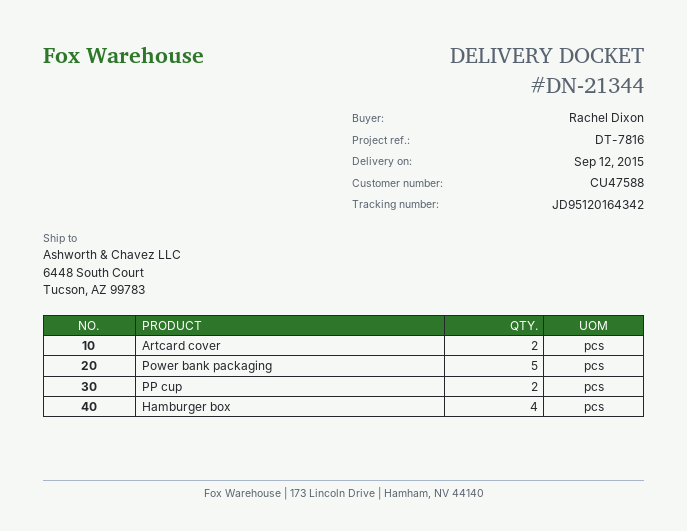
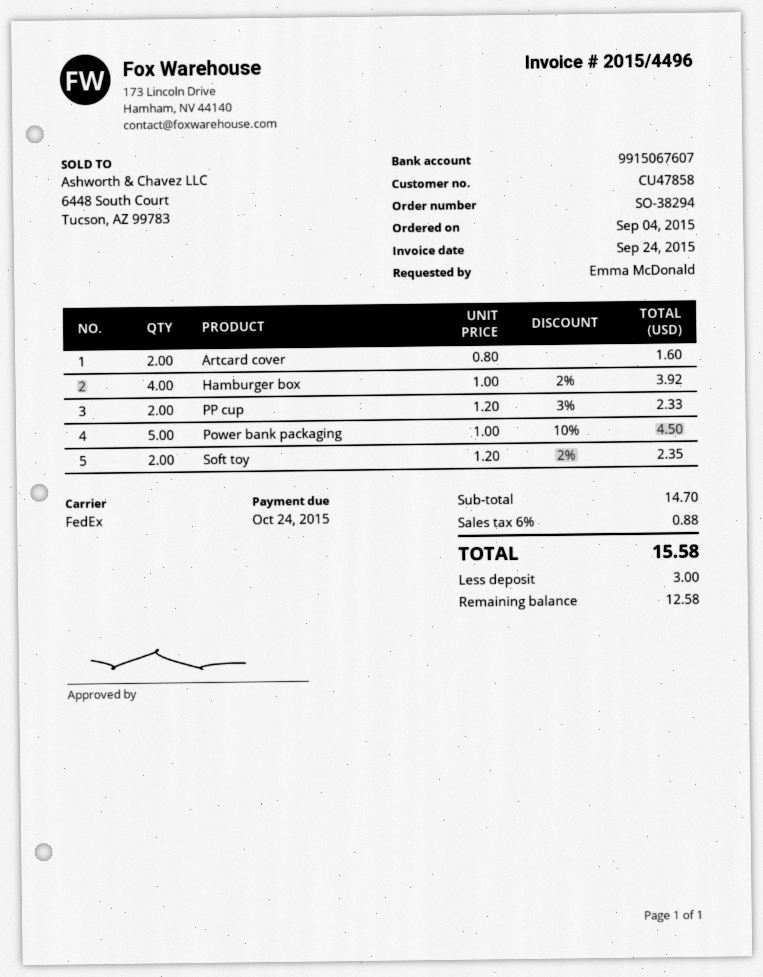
customer number: CU47588 -> CU47858
ordered by: Rachel Dixon -> Emma McDonald
Soft toy: none -> 2

